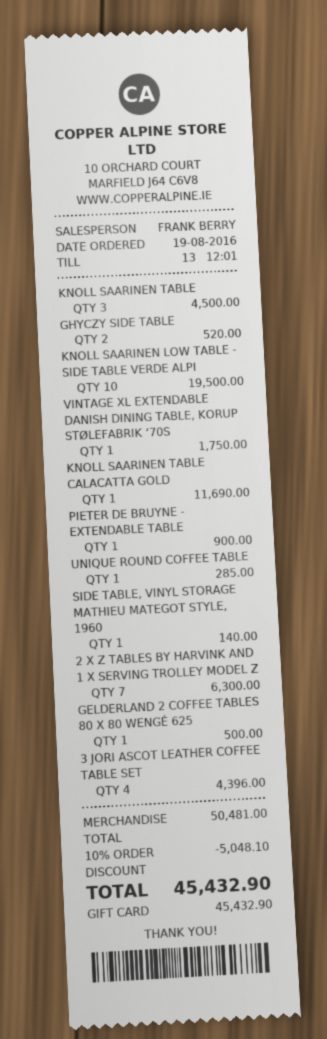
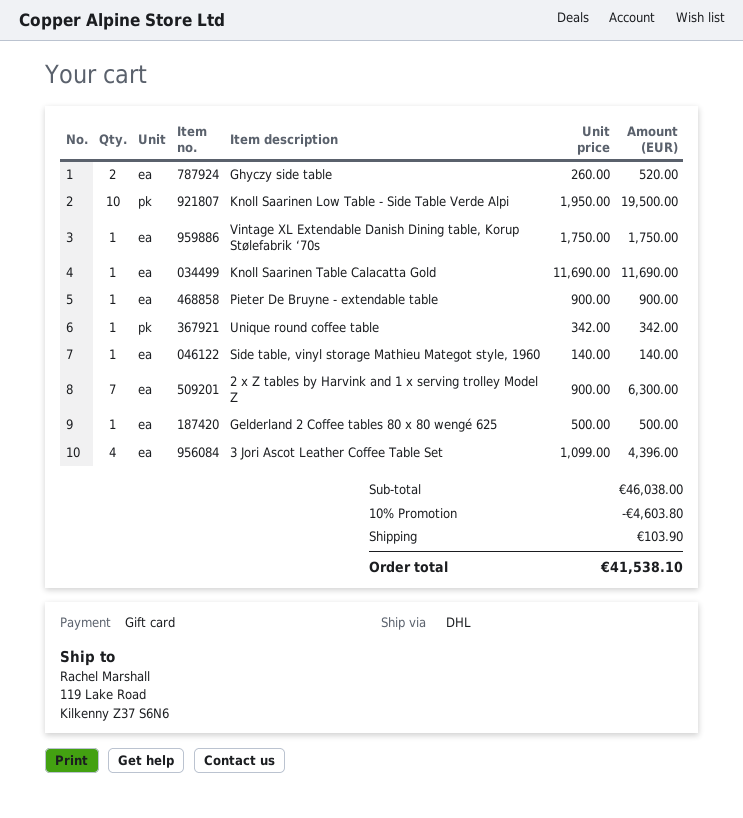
KNOLL SAARINEN TABLE: 3 for 4500.00 -> none
UNIQUE ROUND COFFEE TABLE: 1 for 285.00 -> 1 for 342.00
subtotal: 50481.00 -> 46038.00
discount: 10% = 5048.10 -> 10% = 4603.80
shipping: none -> 103.90
total: 45432.90 -> 41538.10

